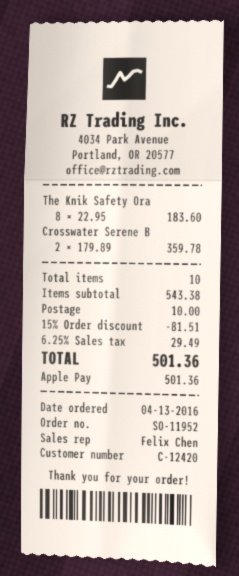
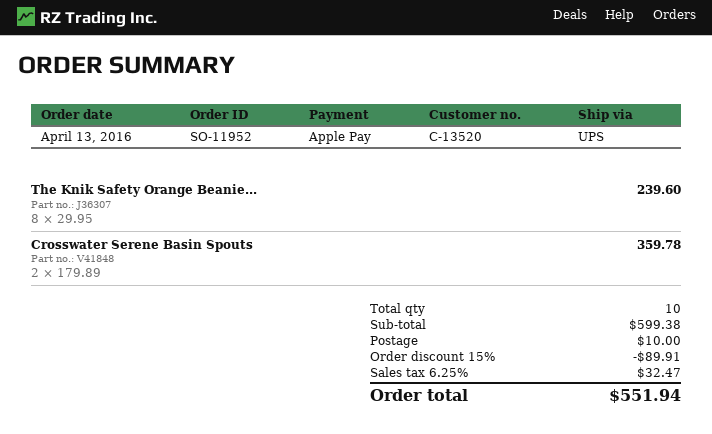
customer number: C-12420 -> C-13520
The Knik Safety Ora: 8 x 22.95 = 183.60 -> 8 x 29.95 = 239.60
subtotal: 543.38 -> 599.38
discount: 15% = 81.51 -> 15% = 89.91
tax: 6.25% = 29.49 -> 6.25% = 32.47
total: 501.36 -> 551.94

